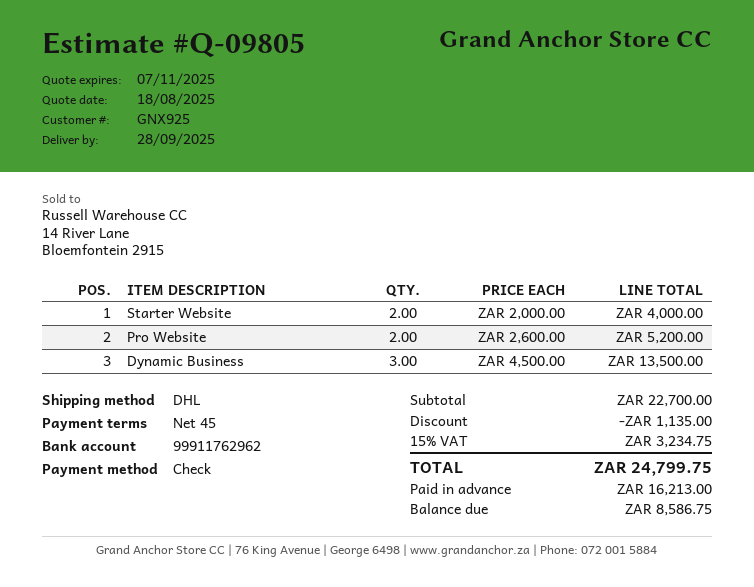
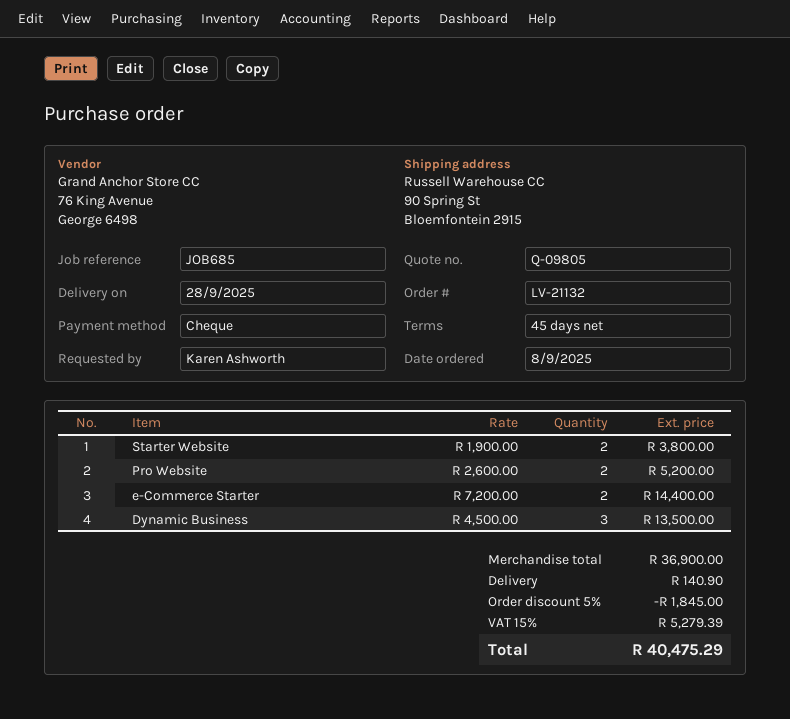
Starter Website: 2 x 2000.00 = 4000.00 -> 2 x 1900.00 = 3800.00
e-Commerce Starter: none -> 2 x 7200.00 = 14400.00
subtotal: 22700.00 -> 36900.00
discount: 1135.00 -> 1845.00
shipping: none -> 140.90
tax: 15% = 3234.75 -> 15% = 5279.39
total: 24799.75 -> 40475.29

